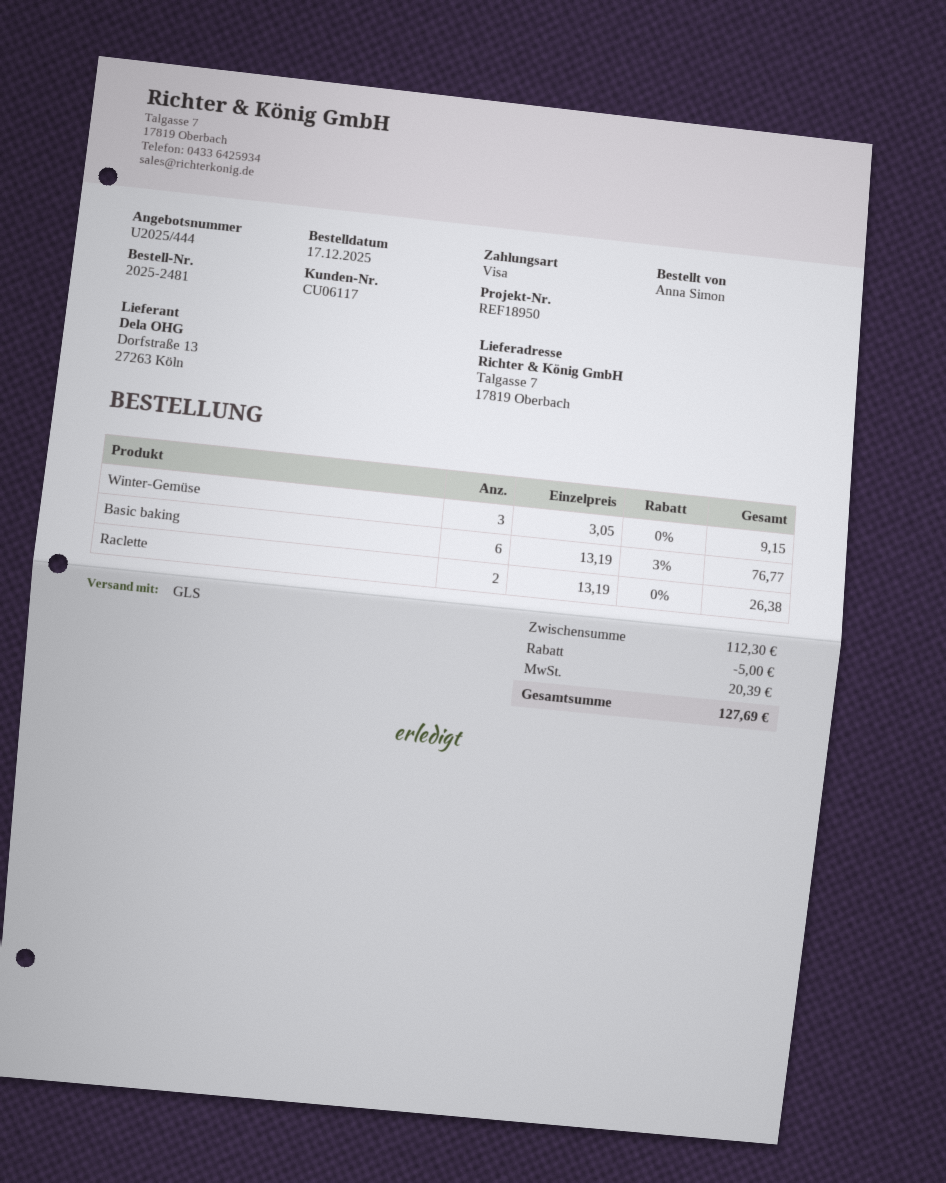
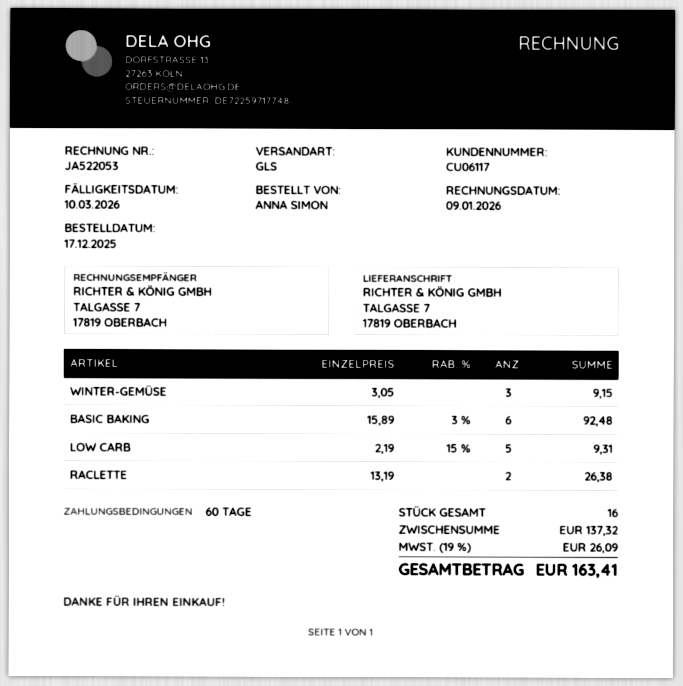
Basic baking: 6 x 13.19 - 3% = 76.77 -> 6 x 15.89 - 3% = 92.48
LOW CARB: none -> 5 x 2.19 - 15% = 9.31
subtotal: 112.30 -> 137.32
discount: 5.00 -> none
tax: 20.39 -> 26.09
total: 127.69 -> 163.41

